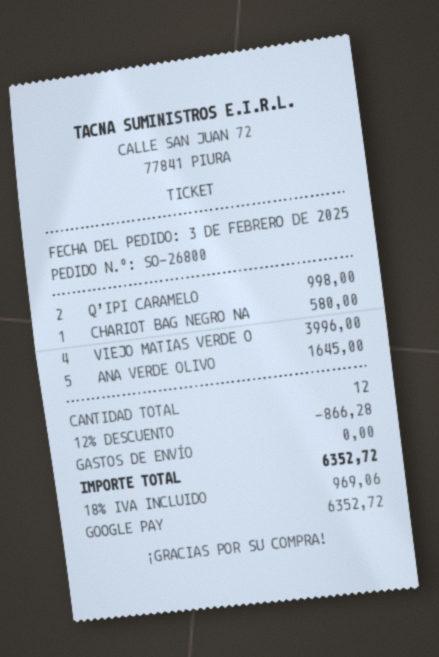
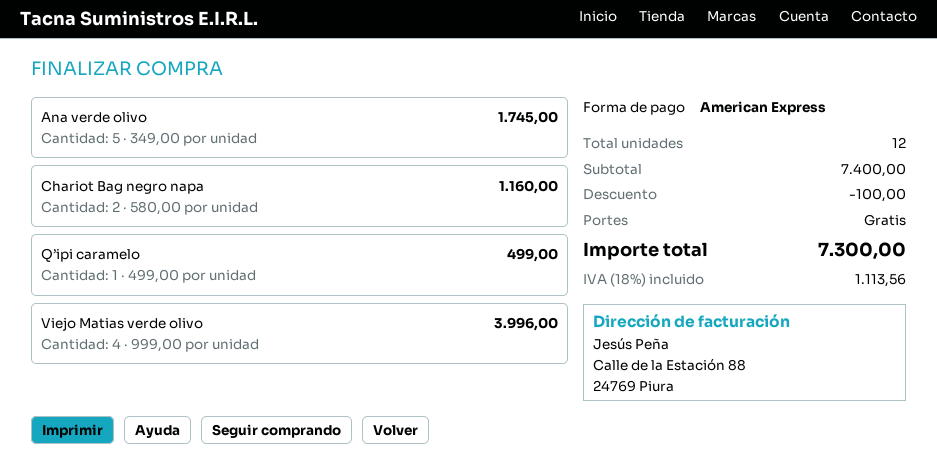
payment method: Google Pay -> American Express
Q’IPI CARAMELO: 2 for 998.00 -> 1 for 499.00
CHARIOT BAG NEGRO NA: 1 for 580.00 -> 2 for 1160.00
ANA VERDE OLIVO: 5 for 1645.00 -> 5 for 1745.00
discount: 866.28 -> 100.00
tax: 18% = 969.06 -> 18% = 1113.56
total: 6352.72 -> 7300.00

